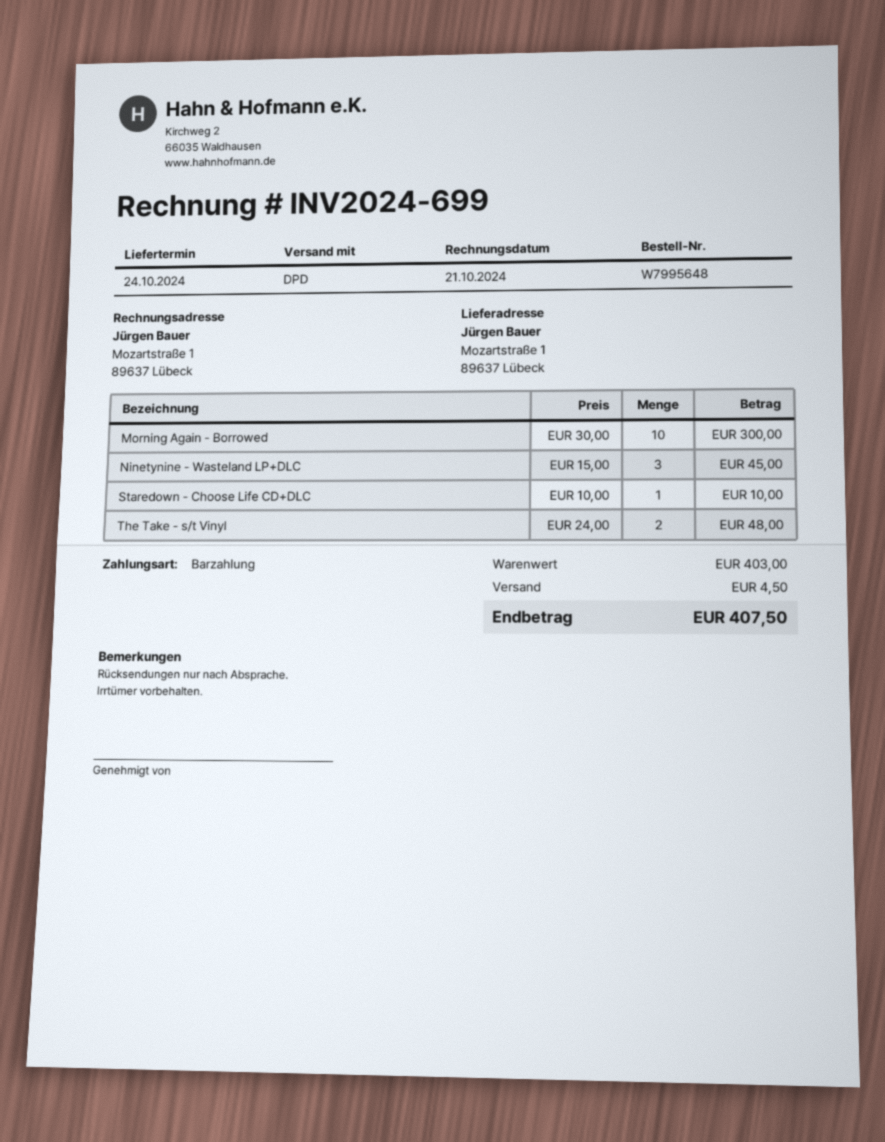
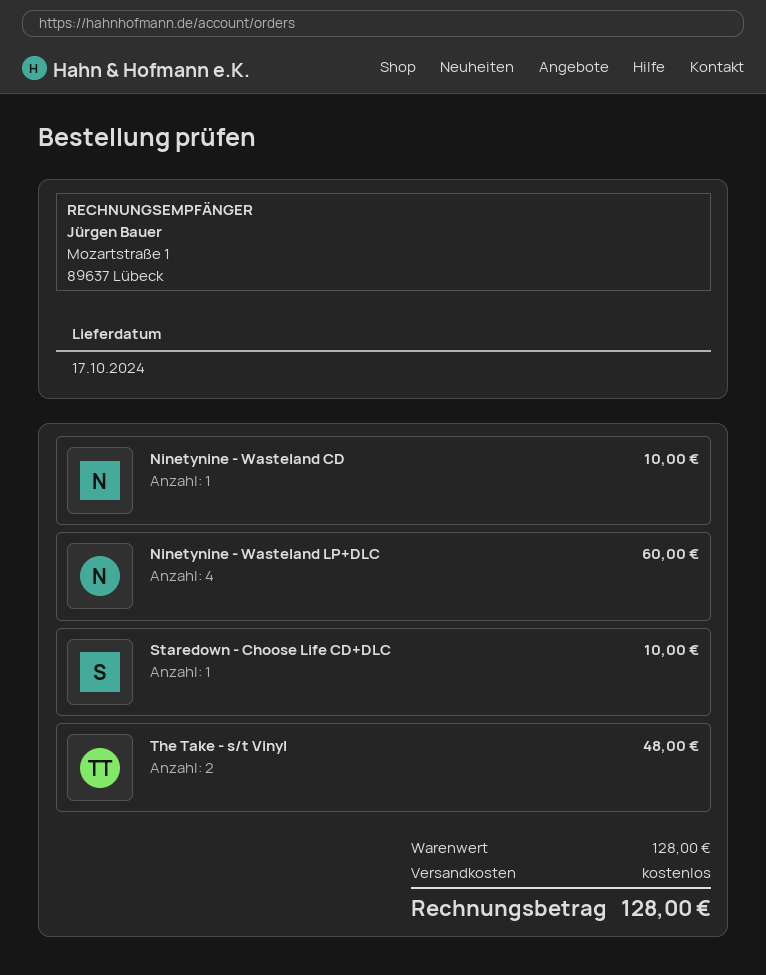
delivery date: 2024-10-24 -> 2024-10-17
Morning Again - Borrowed: 10 for 300.00 -> none
Ninetynine - Wasteland LP+DLC: 3 for 45.00 -> 4 for 60.00
Ninetynine - Wasteland CD: none -> 1 for 10.00
subtotal: 403.00 -> 128.00
shipping: 4.50 -> 0.00
total: 407.50 -> 128.00

